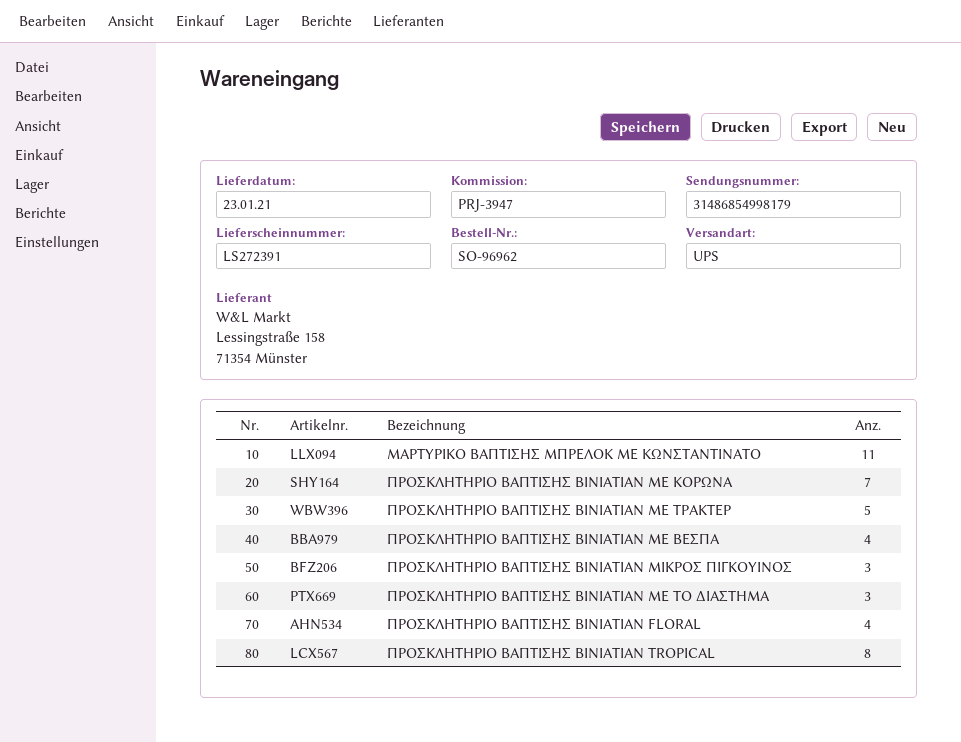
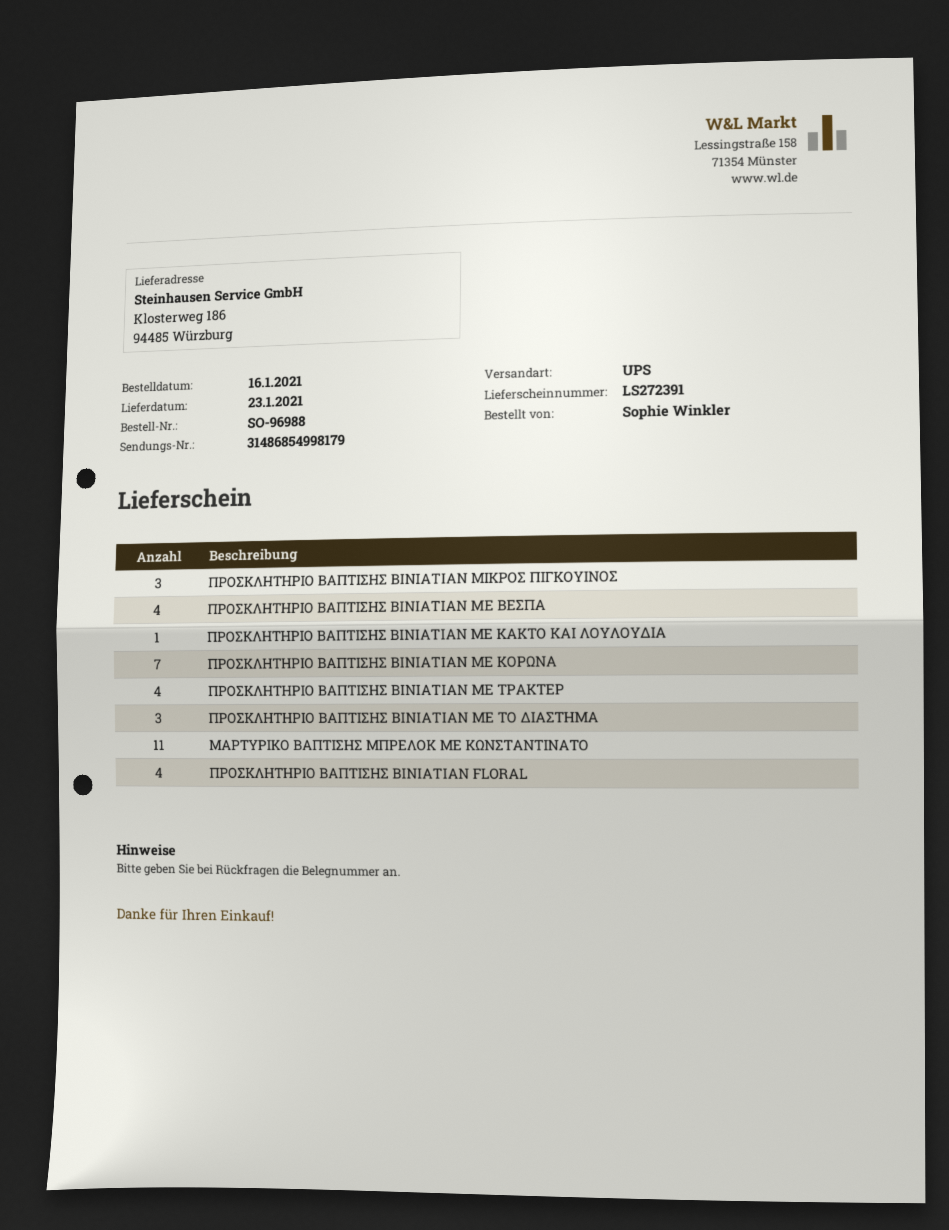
order number: SO-96962 -> SO-96988
ΠΡΟΣΚΛΗΤΗΡΙΟ ΒΑΠΤΙΣΗΣ BINIATIAN ΜΕ ΤΡΑΚΤΕΡ: 5 -> 4
ΠΡΟΣΚΛΗΤΗΡΙΟ ΒΑΠΤΙΣΗΣ ΒΙΝΙΑΤΙΑΝ TROPICAL: 8 -> none
ΠΡΟΣΚΛΗΤΗΡΙΟ ΒΑΠΤΙΣΗΣ BINIATIAN ΜΕ ΚΑΚΤΟ ΚΑΙ ΛΟΥΛΟΥΔΙΑ: none -> 1

